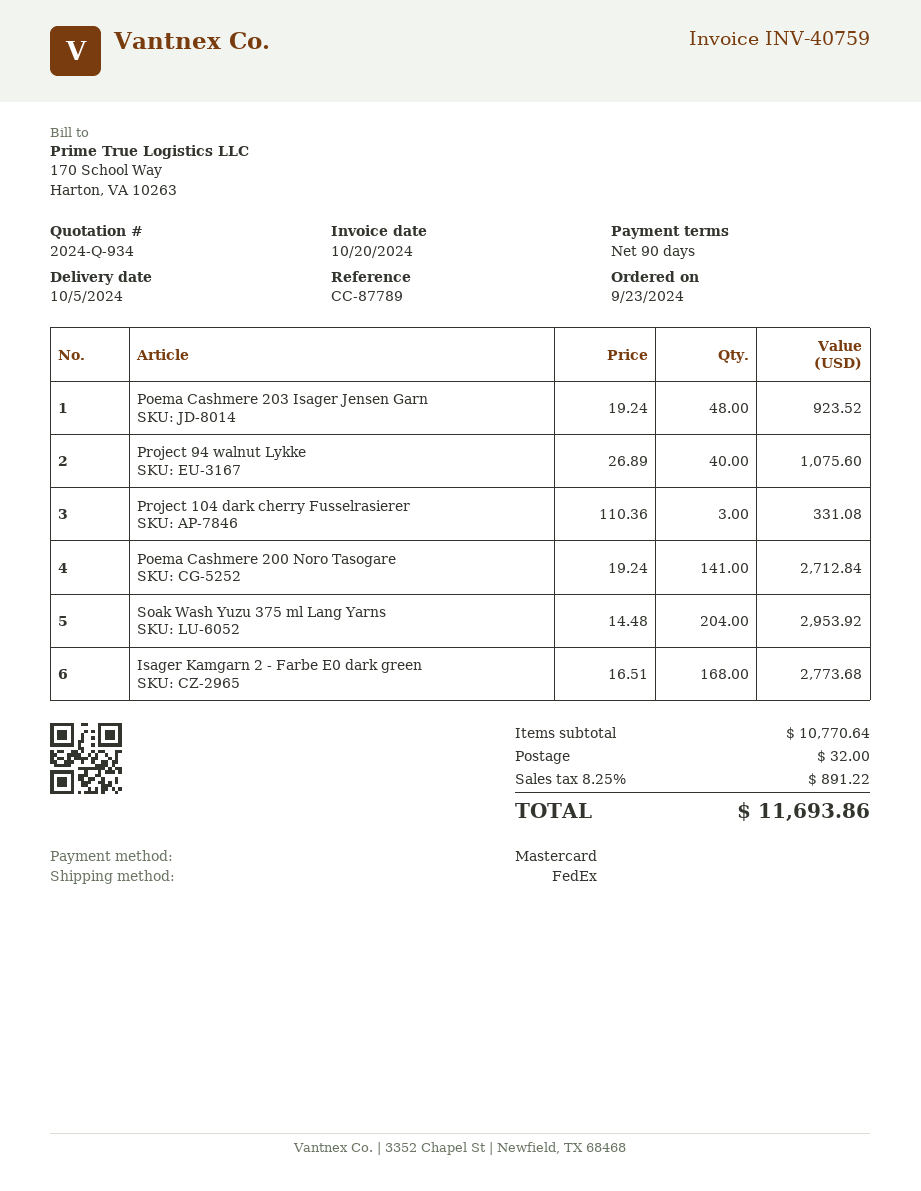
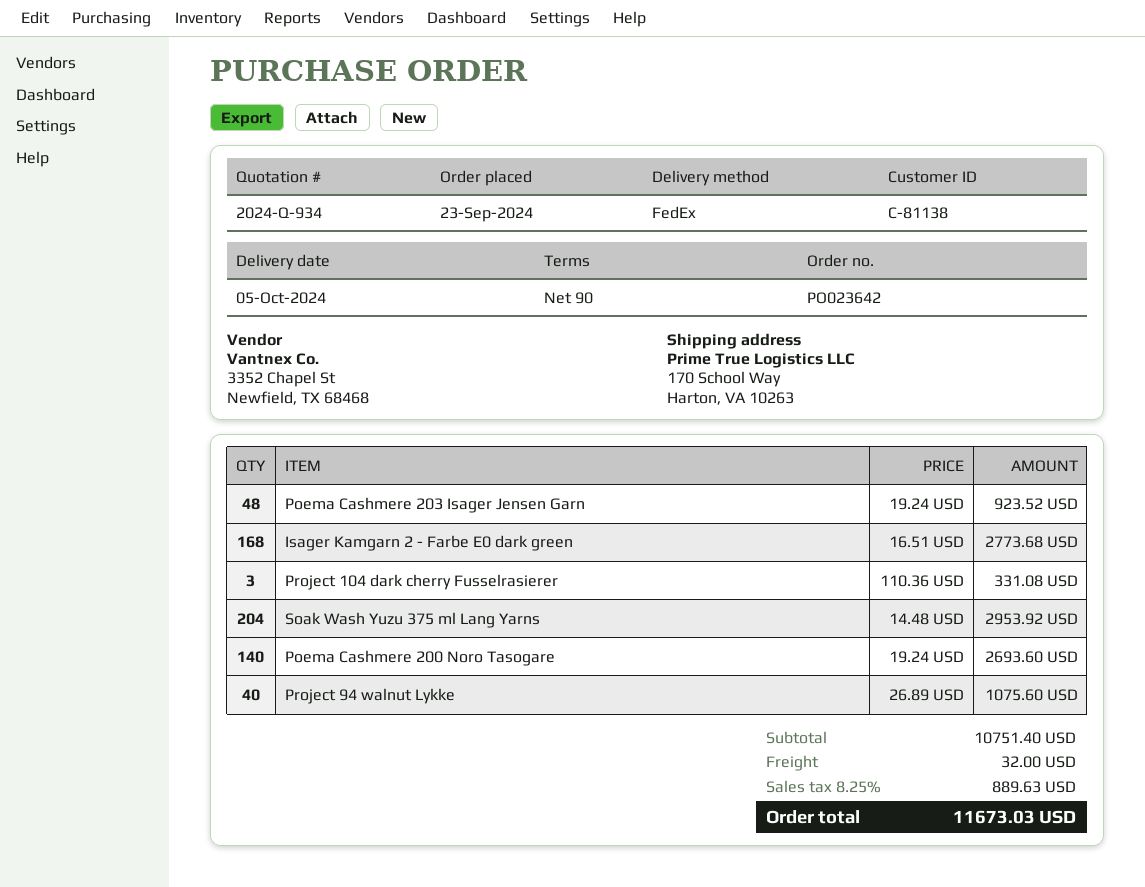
Poema Cashmere 200 Noro Tasogare: 141 x 19.24 = 2712.84 -> 140 x 19.24 = 2693.60
subtotal: 10770.64 -> 10751.40
tax: 8.25% = 891.22 -> 8.25% = 889.63
total: 11693.86 -> 11673.03

